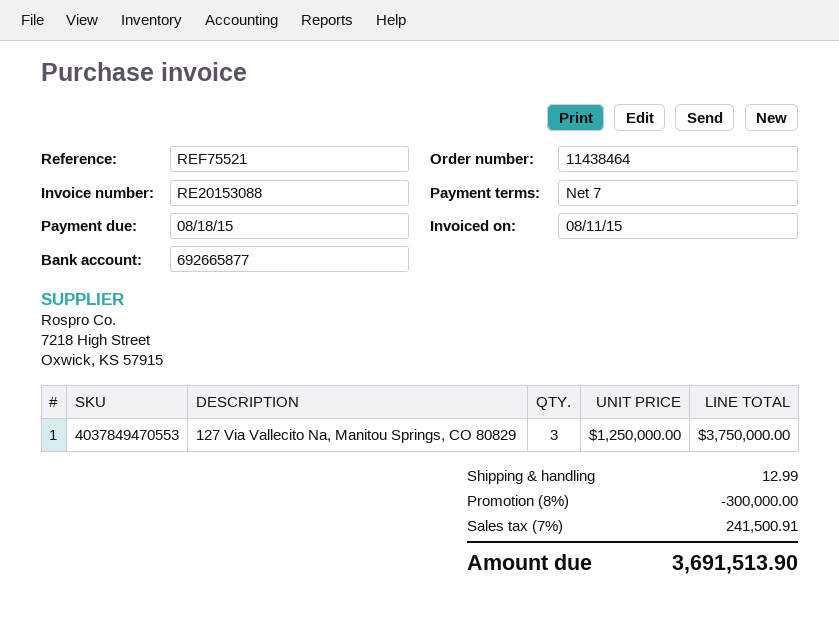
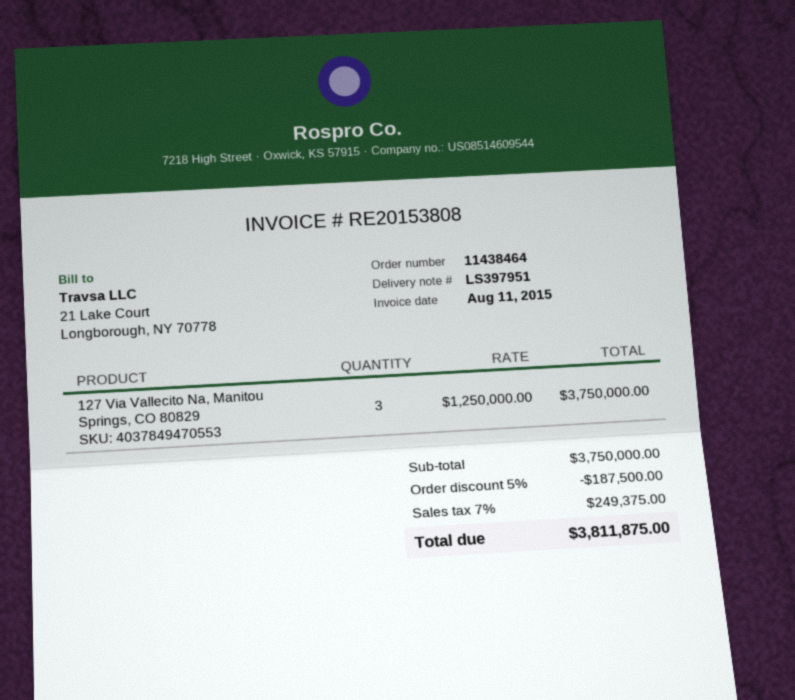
invoice number: RE20153088 -> RE20153808
discount: 8% = 300000.00 -> 5% = 187500.00
shipping: 12.99 -> none
tax: 7% = 241500.91 -> 7% = 249375.00
total: 3691513.90 -> 3811875.00

